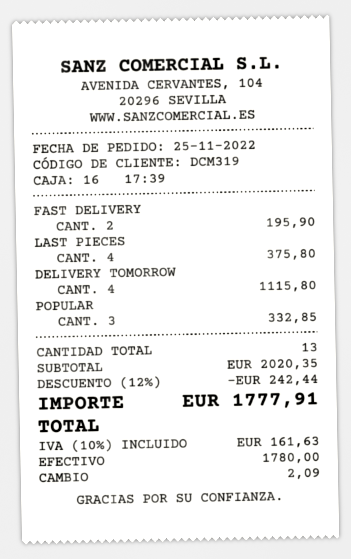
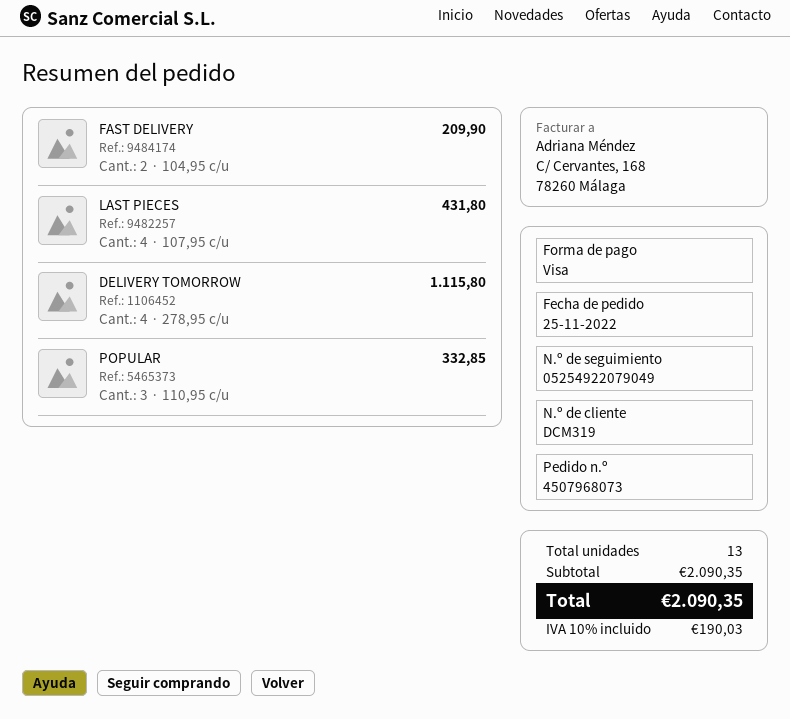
payment method: cash -> Visa
FAST DELIVERY: 2 for 195.90 -> 2 for 209.90
LAST PIECES: 4 for 375.80 -> 4 for 431.80
subtotal: 2020.35 -> 2090.35
discount: 12% = 242.44 -> none
tax: 10% = 161.63 -> 10% = 190.03
total: 1777.91 -> 2090.35

